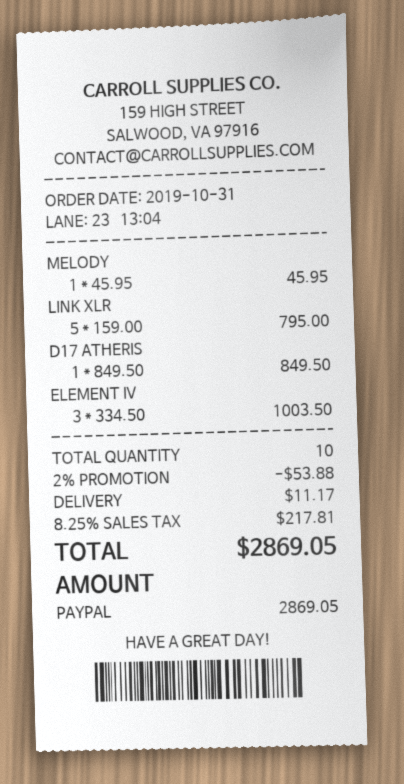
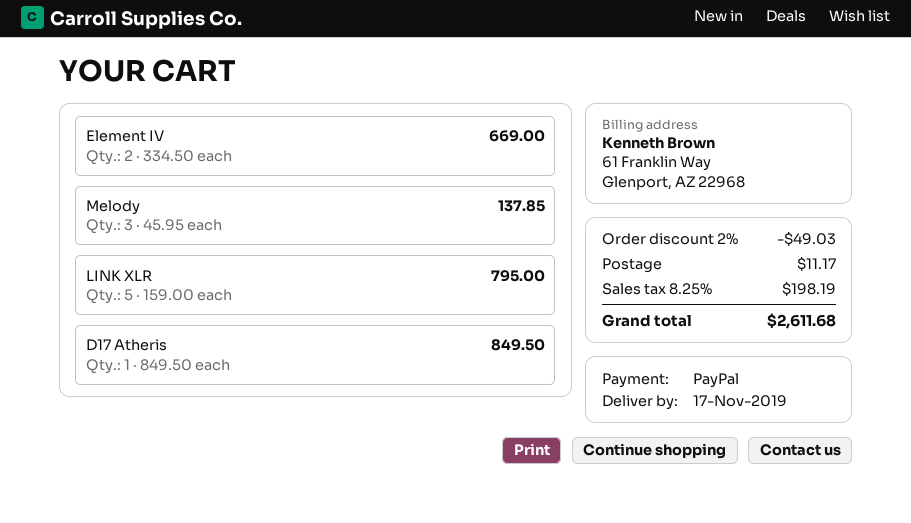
MELODY: 1 x 45.95 = 45.95 -> 3 x 45.95 = 137.85
ELEMENT IV: 3 x 334.50 = 1003.50 -> 2 x 334.50 = 669.00
discount: 2% = 53.88 -> 2% = 49.03
tax: 8.25% = 217.81 -> 8.25% = 198.19
total: 2869.05 -> 2611.68

